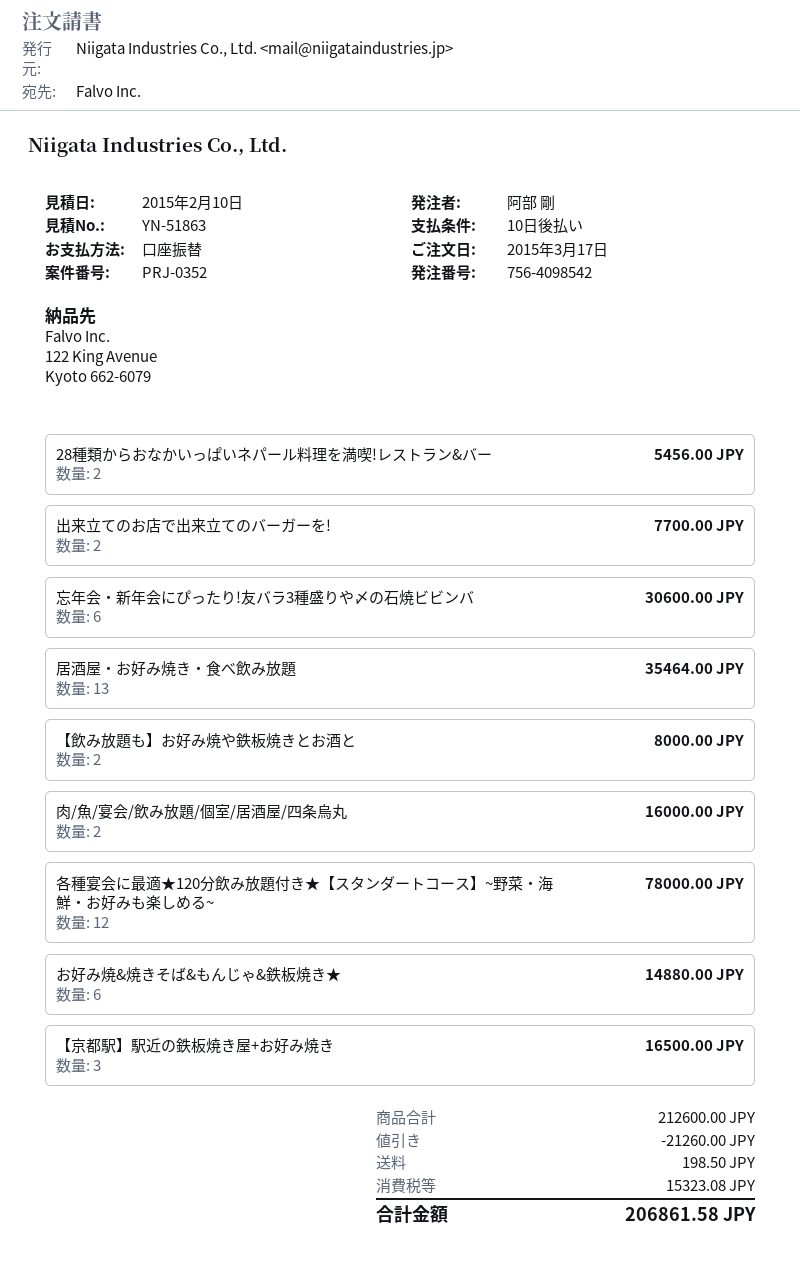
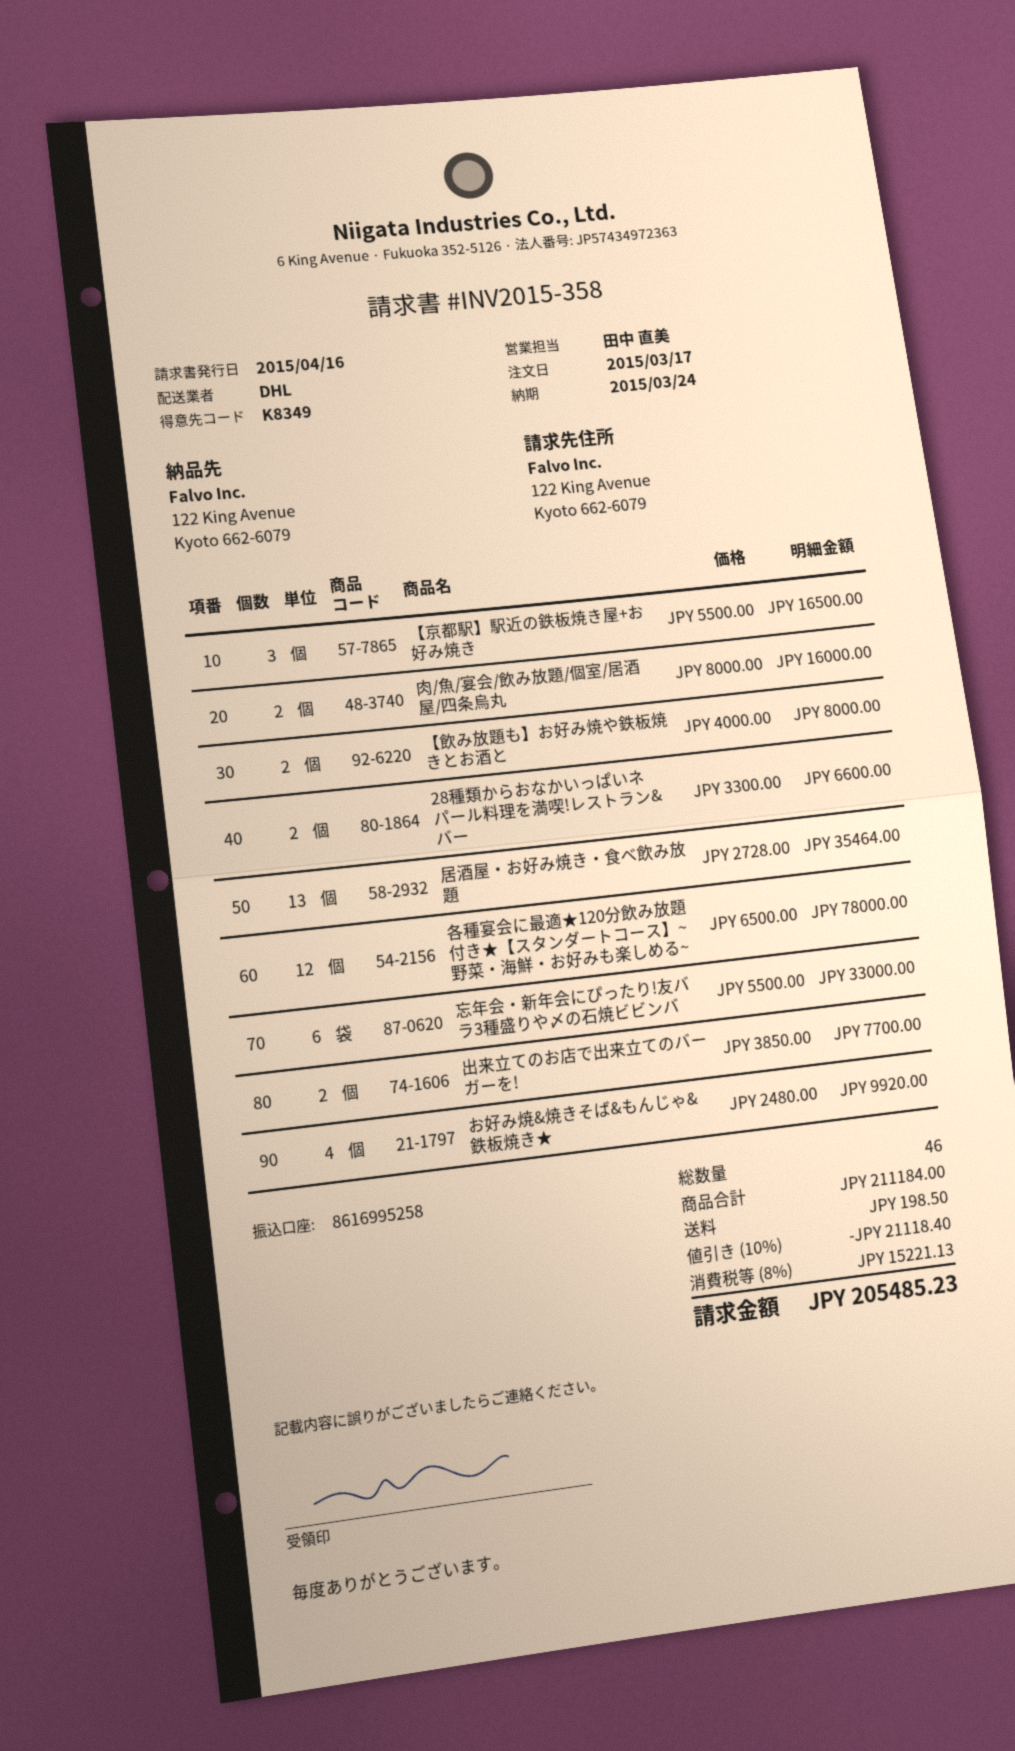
28種類からおなかいっぱいネパール料理を満喫!レストラン&バー: 2 for 5456.00 -> 2 for 6600.00
忘年会・新年会にぴったり!友バラ3種盛りや〆の石焼ビビンバ: 6 for 30600.00 -> 6 for 33000.00
お好み焼&焼きそば&もんじゃ&鉄板焼き★: 6 for 14880.00 -> 4 for 9920.00
subtotal: 212600.00 -> 211184.00
discount: 21260.00 -> 21118.40
tax: 15323.08 -> 15221.13
total: 206861.58 -> 205485.23

